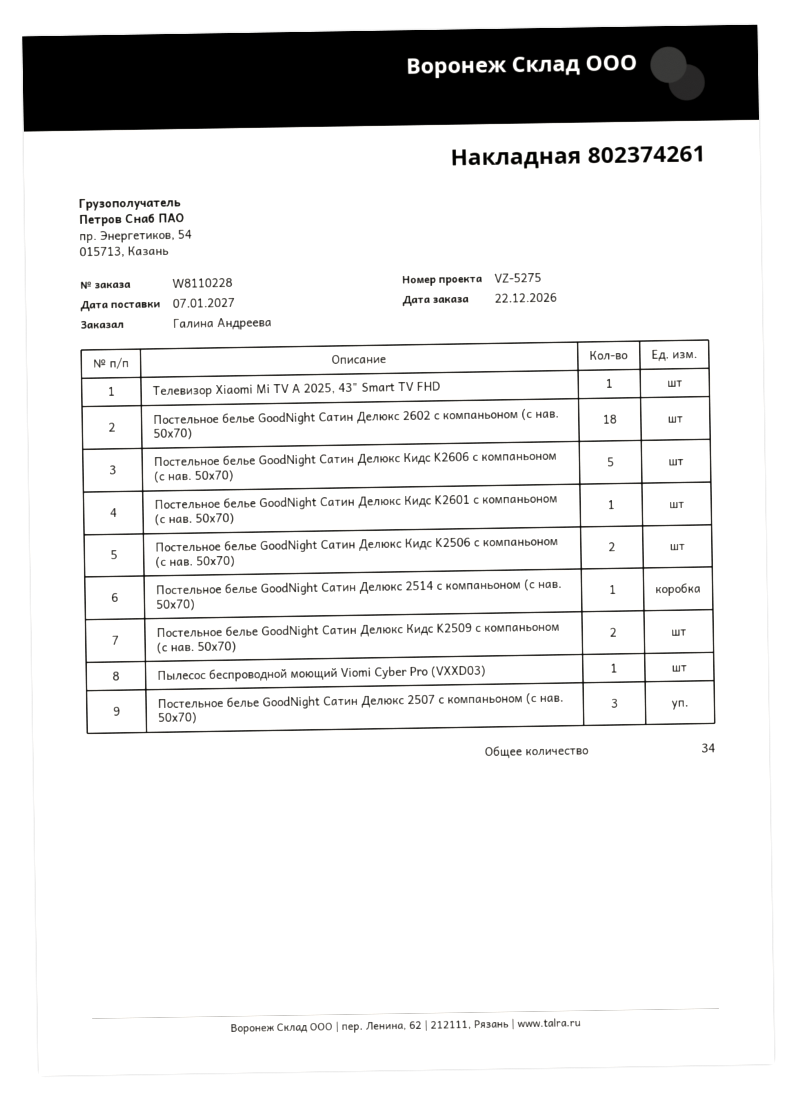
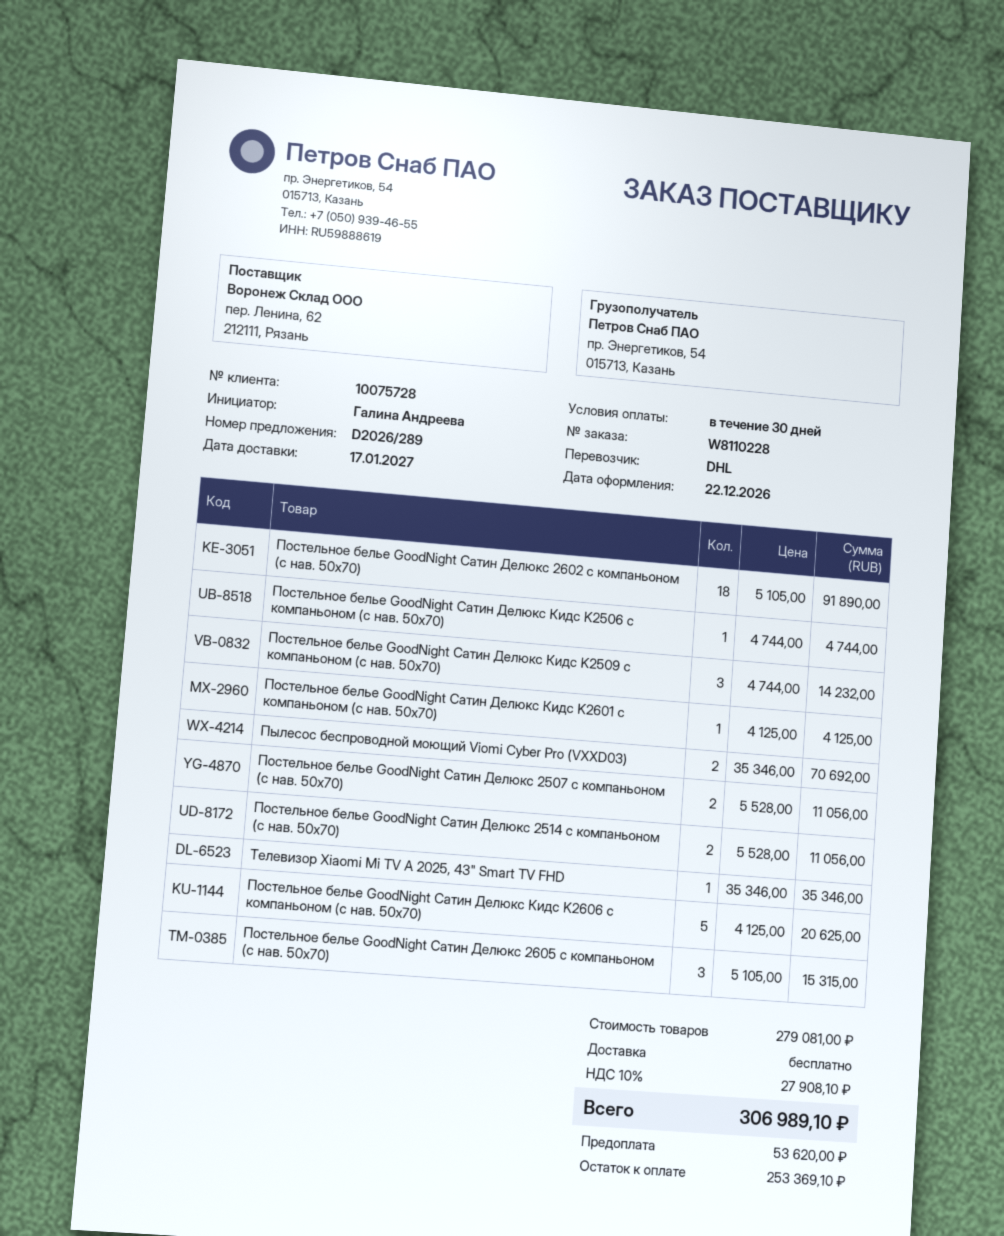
delivery date: 2027-01-07 -> 2027-01-17
Постельное белье GoodNight Сатин Делюкс Кидс K2506 с компаньоном (с нав. 50х70): 2 -> 1
Постельное белье GoodNight Сатин Делюкс 2514 с компаньоном (с нав. 50х70): 1 -> 2
Постельное белье GoodNight Сатин Делюкс Кидс K2509 с компаньоном (с нав. 50х70): 2 -> 3
Пылесос беспроводной моющий Viomi Cyber Pro (VXXD03): 1 -> 2
Постельное белье GoodNight Сатин Делюкс 2507 с компаньоном (с нав. 50х70): 3 -> 2
Постельное белье GoodNight Сатин Делюкс 2605 с компаньоном (с нав. 50х70): none -> 3

